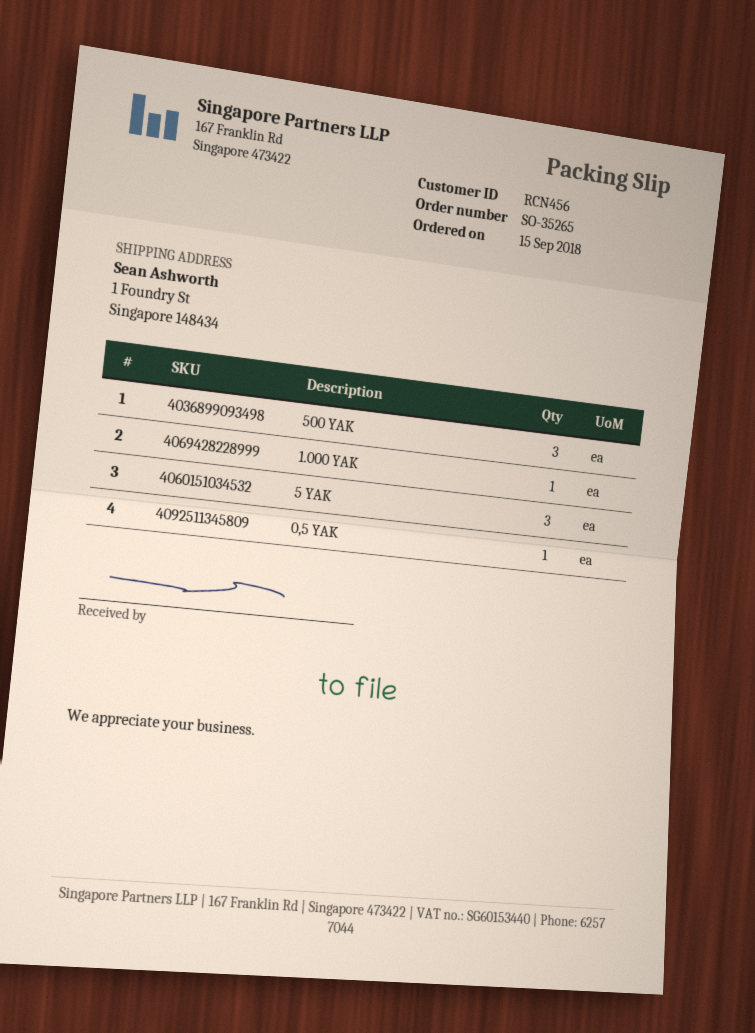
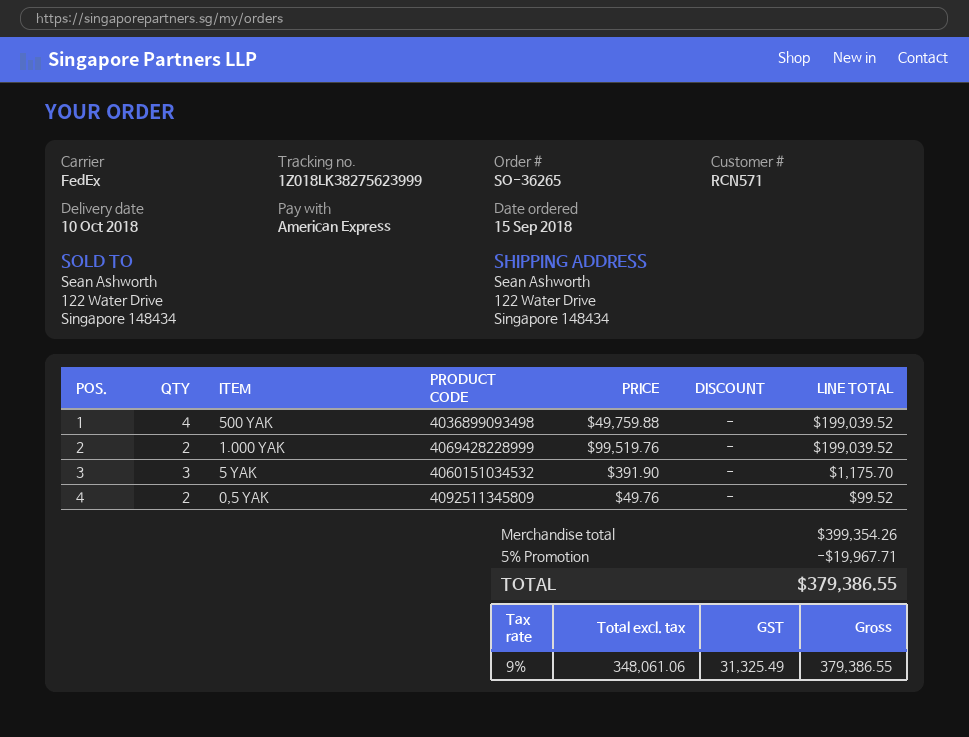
order number: SO-35265 -> SO-36265
customer number: RCN456 -> RCN571
ship to: 1 Foundry St, Singapore 148434 -> 122 Water Drive, Singapore 148434
500 YAK: 3 -> 4
1.000 YAK: 1 -> 2
0,5 YAK: 1 -> 2

